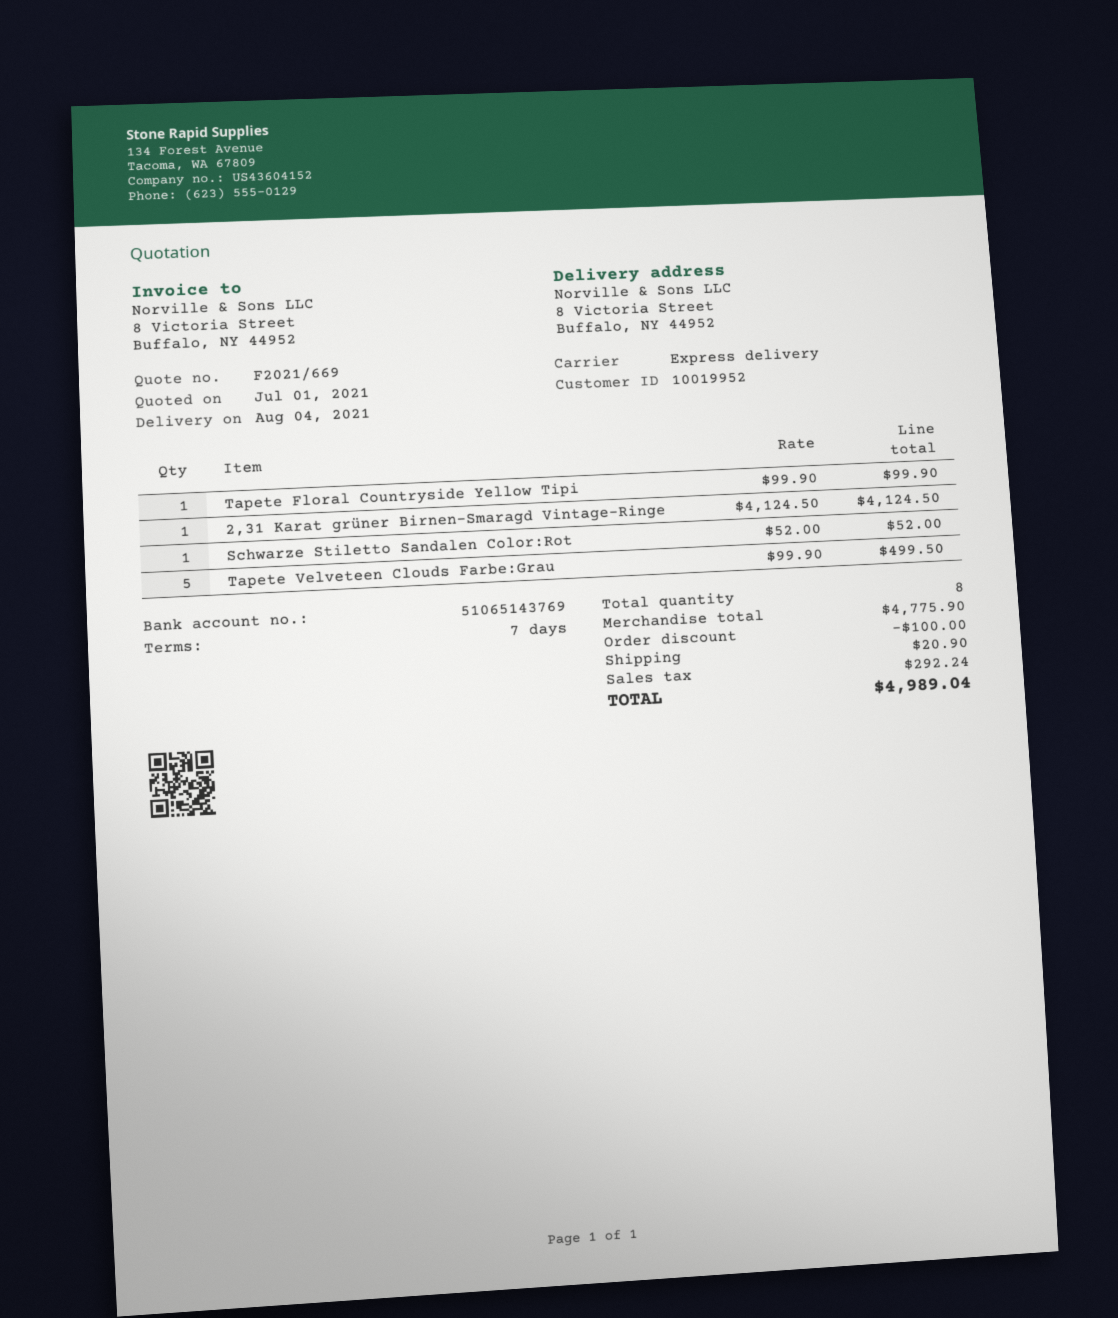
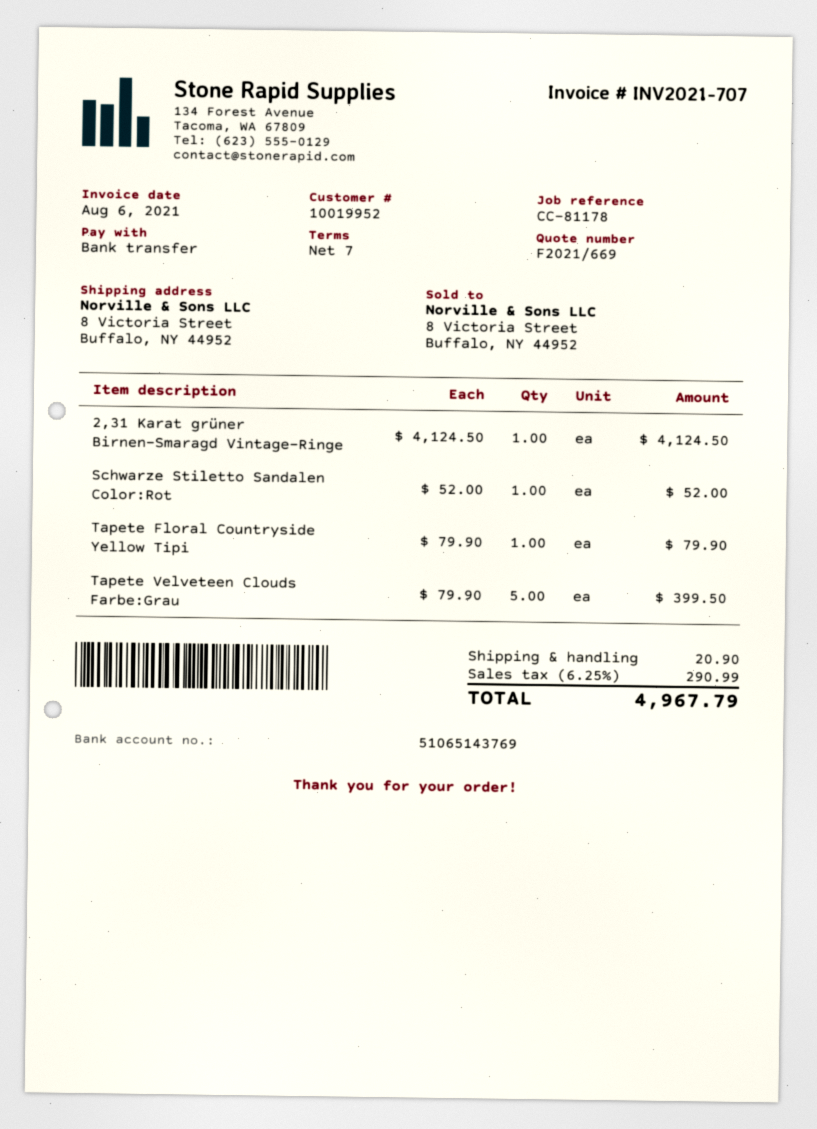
Tapete Floral Countryside Yellow Tipi: 1 x 99.90 = 99.90 -> 1 x 79.90 = 79.90
Tapete Velveteen Clouds Farbe:Grau: 5 x 99.90 = 499.50 -> 5 x 79.90 = 399.50
discount: 100.00 -> none
tax: 292.24 -> 290.99
total: 4989.04 -> 4967.79

